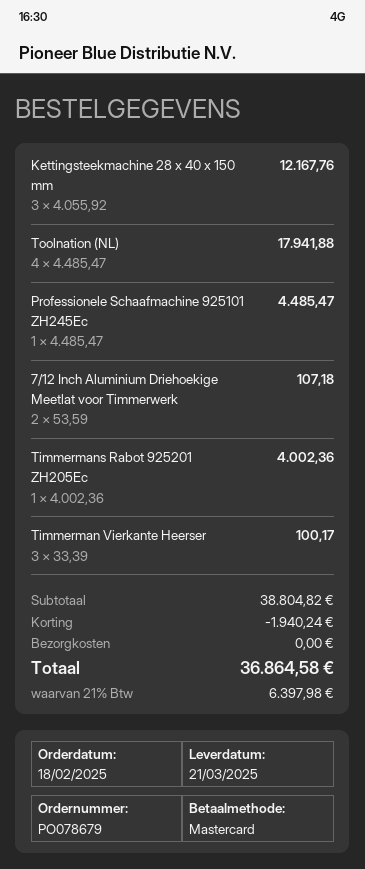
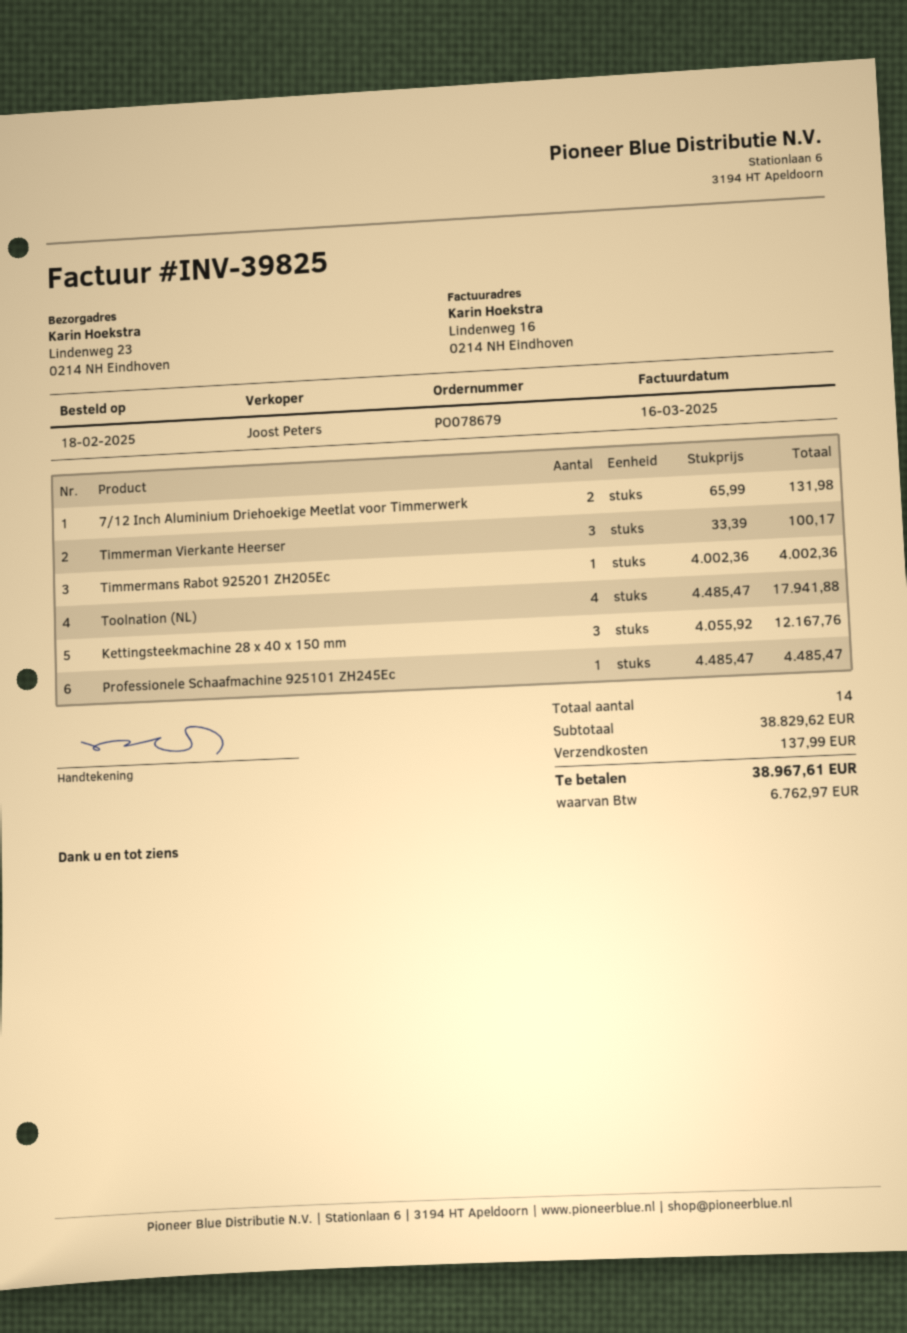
7/12 Inch Aluminium Driehoekige Meetlat voor Timmerwerk: 2 x 53.59 = 107.18 -> 2 x 65.99 = 131.98
subtotal: 38804.82 -> 38829.62
discount: 1940.24 -> none
shipping: 0.00 -> 137.99
tax: 6397.98 -> 6762.97
total: 36864.58 -> 38967.61

